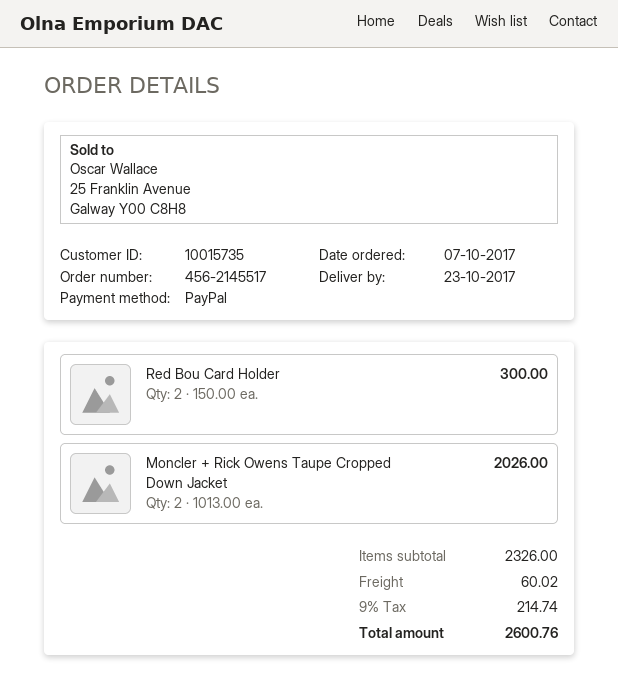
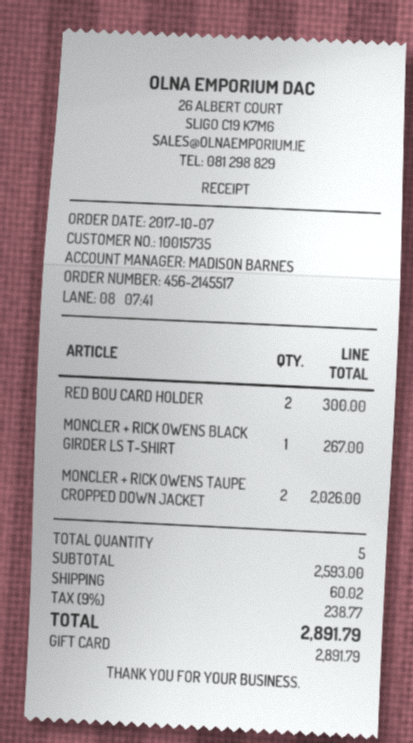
payment method: PayPal -> gift card
MONCLER + RICK OWENS BLACK GIRDER LS T-SHIRT: none -> 1 for 267.00
subtotal: 2326.00 -> 2593.00
tax: 9% = 214.74 -> 9% = 238.77
total: 2600.76 -> 2891.79

